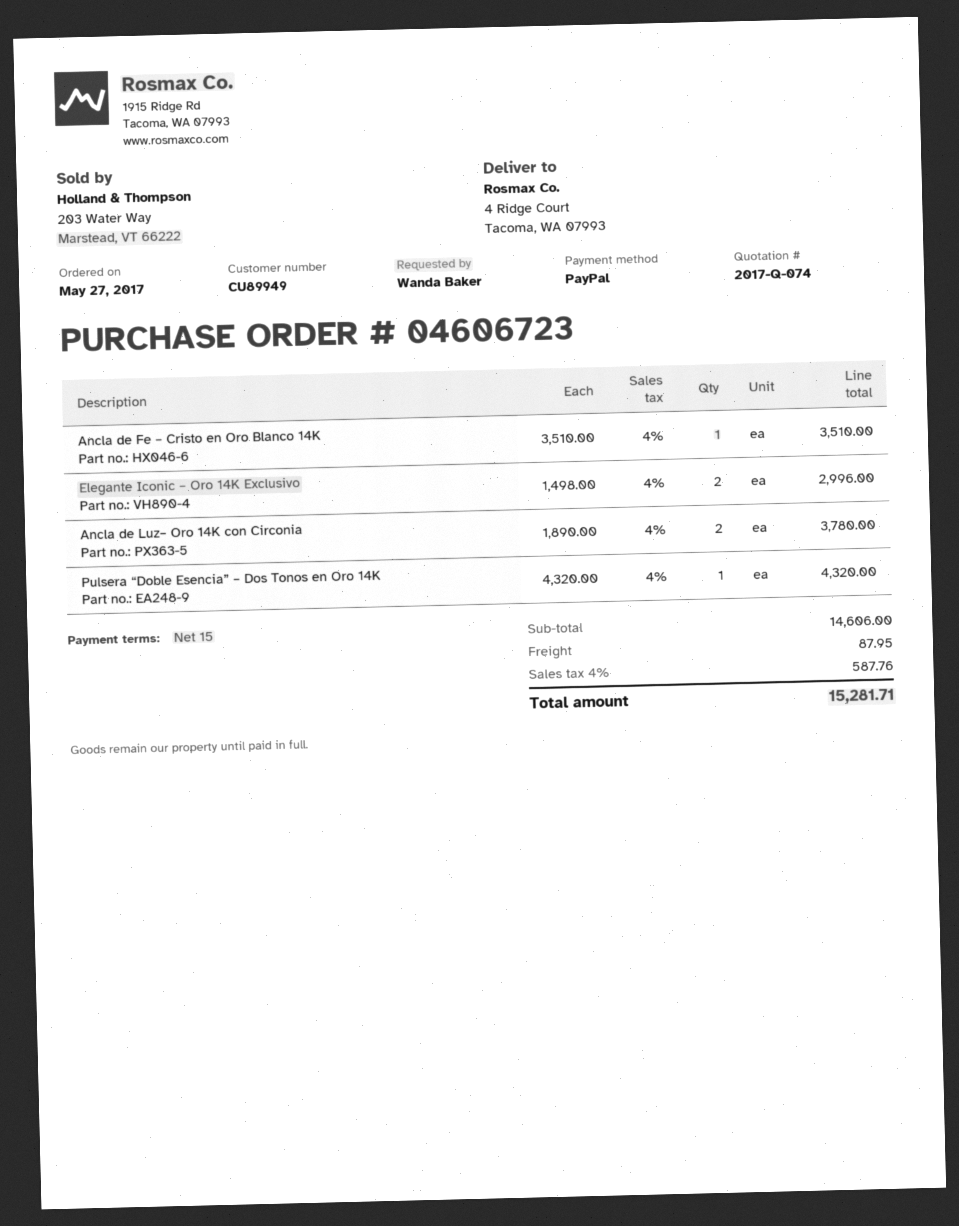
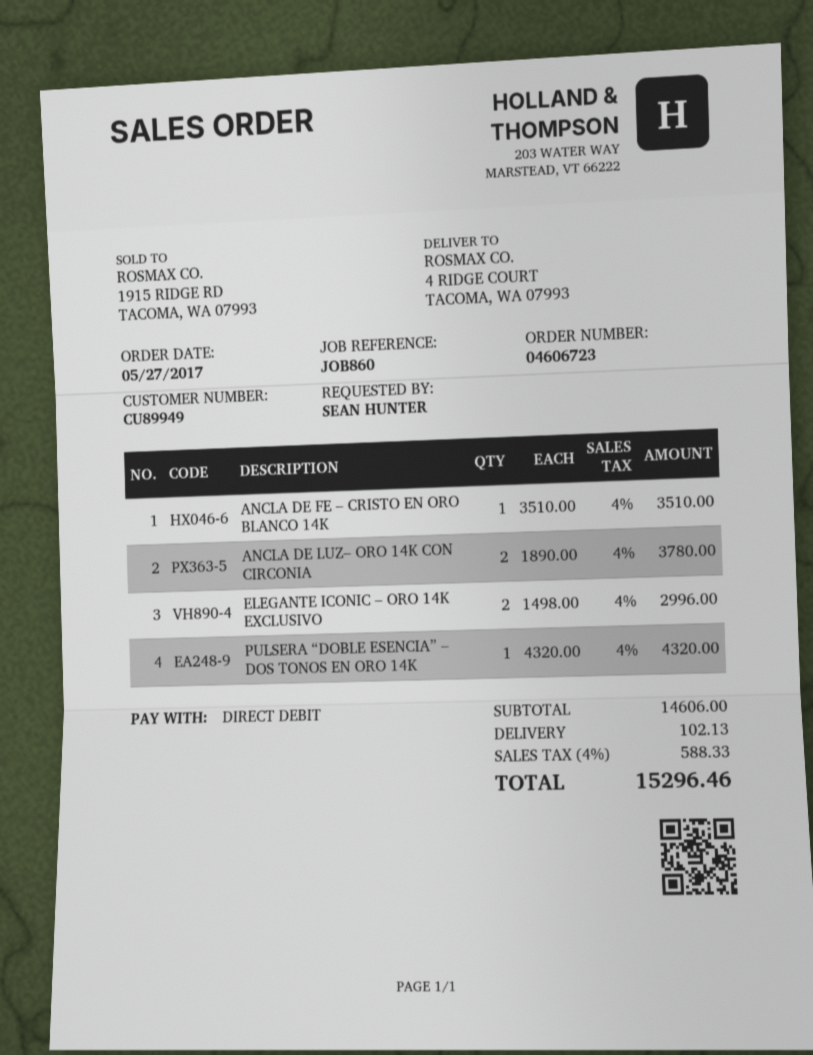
ordered by: Wanda Baker -> SEAN HUNTER
payment method: PayPal -> direct debit
shipping: 87.95 -> 102.13
tax: 4% = 587.76 -> 4% = 588.33
total: 15281.71 -> 15296.46

